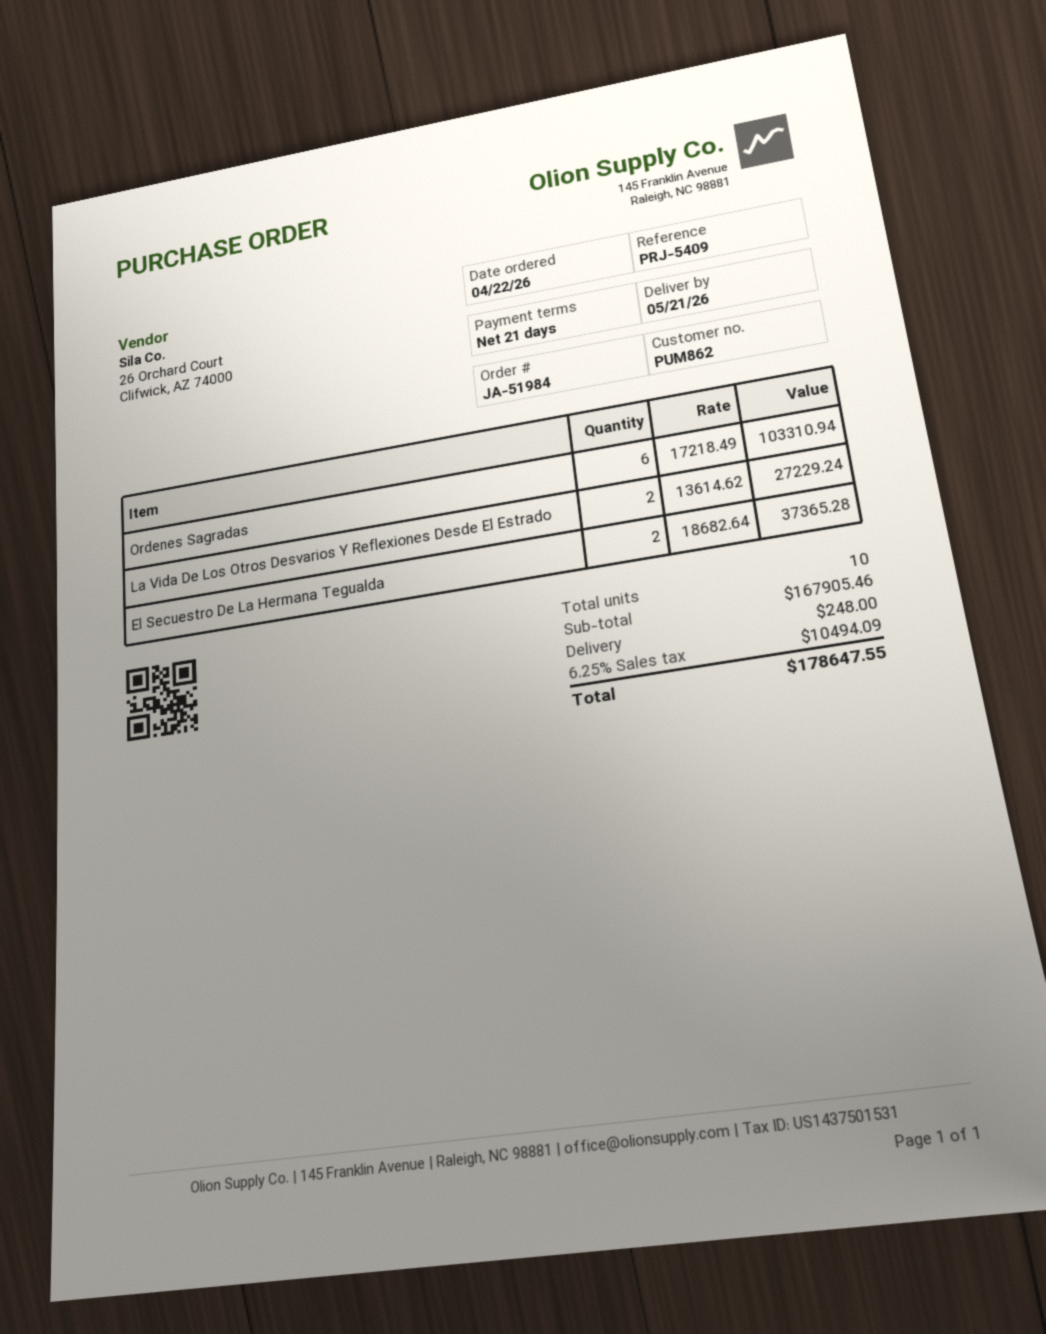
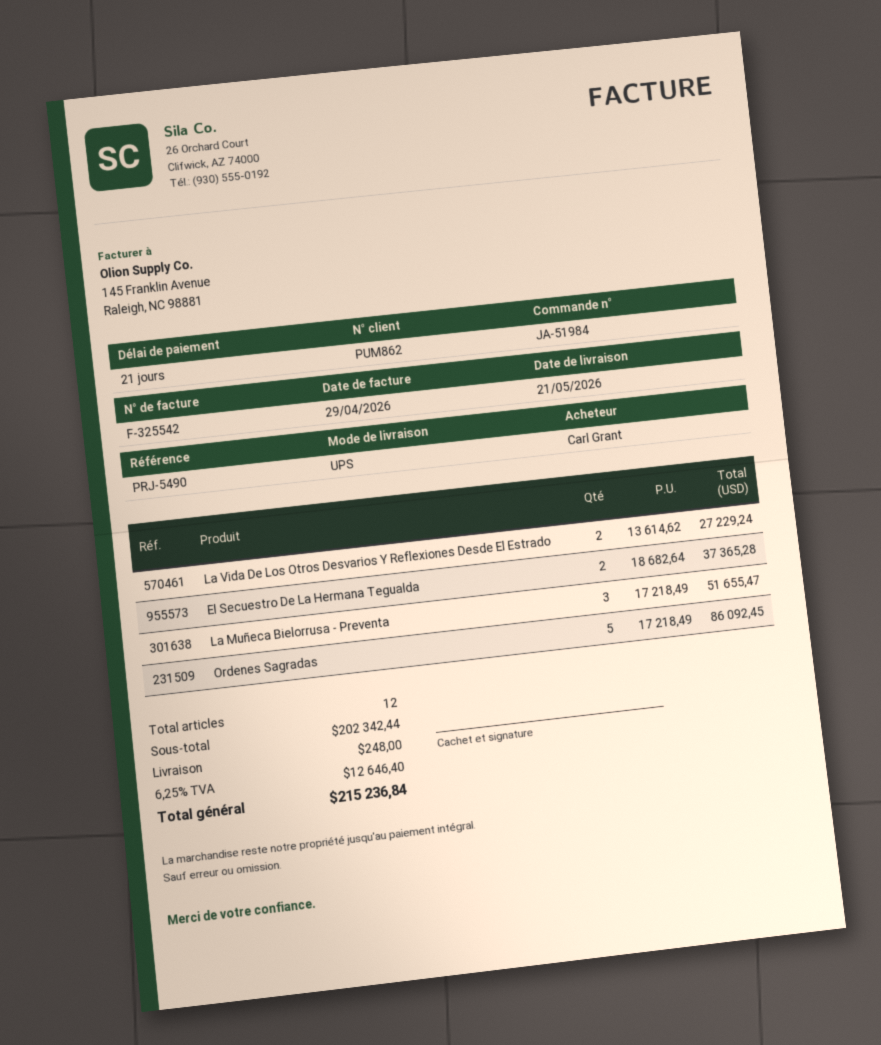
reference: PRJ-5409 -> PRJ-5490
Ordenes Sagradas: 6 x 17218.49 = 103310.94 -> 5 x 17218.49 = 86092.45
La Muñeca Bielorrusa - Preventa: none -> 3 x 17218.49 = 51655.47
total quantity: 10 -> 12
subtotal: 167905.46 -> 202342.44
tax: 6.25% = 10494.09 -> 6.25% = 12646.40
total: 178647.55 -> 215236.84

